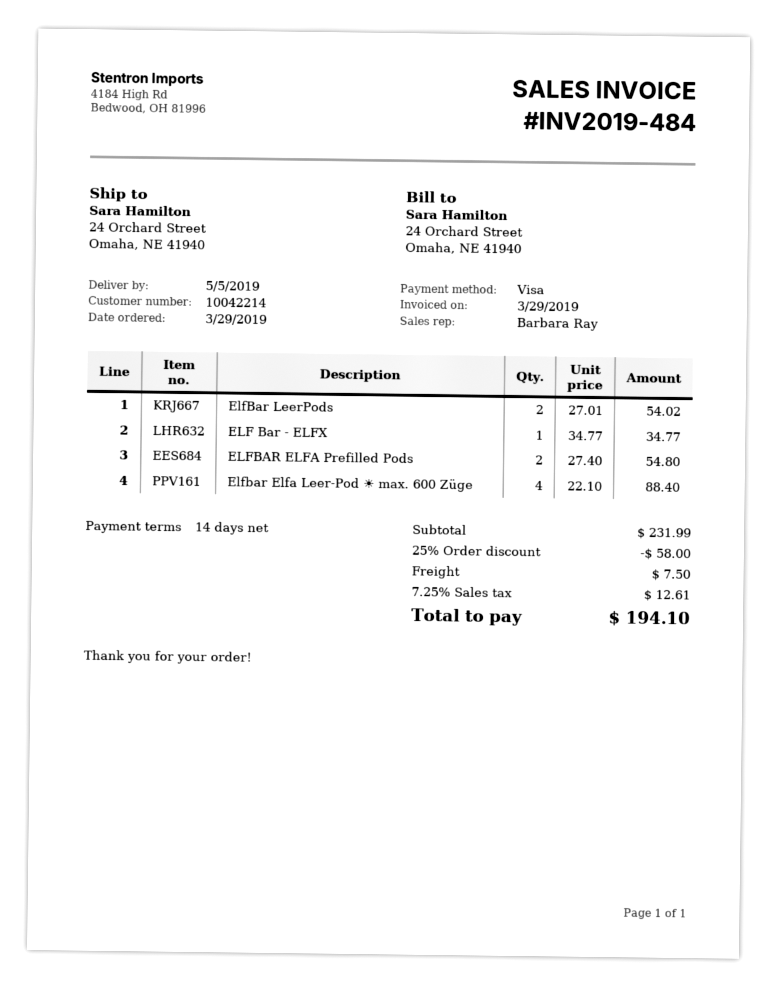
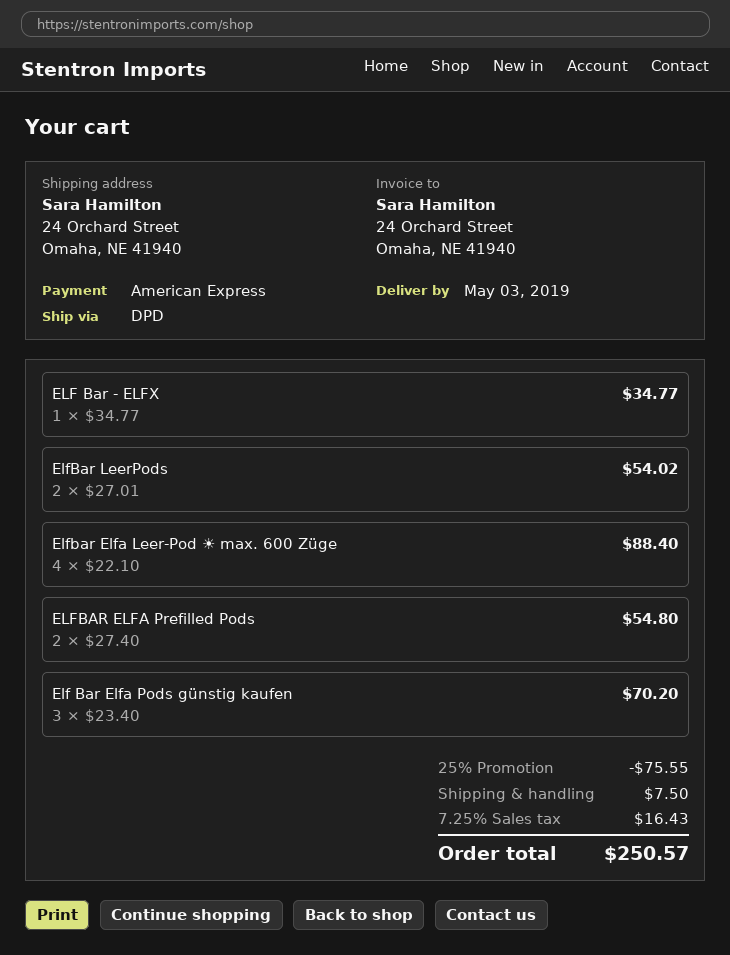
delivery date: 2019-05-05 -> 2019-05-03
payment method: Visa -> American Express
Elf Bar Elfa Pods günstig kaufen: none -> 3 x 23.40 = 70.20
discount: 25% = 58.00 -> 25% = 75.55
tax: 7.25% = 12.61 -> 7.25% = 16.43
total: 194.10 -> 250.57

